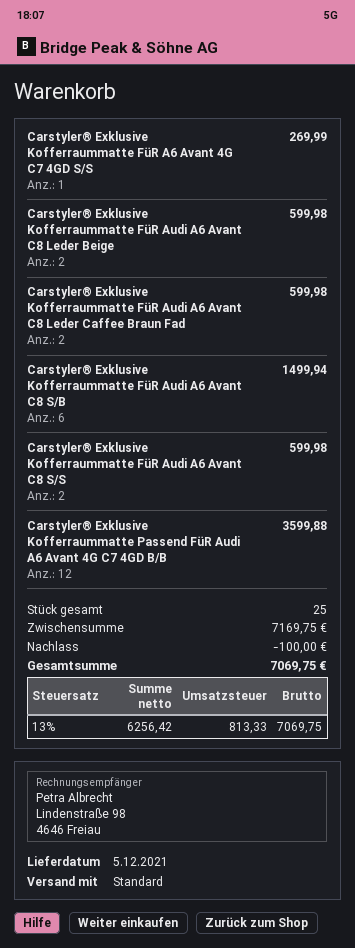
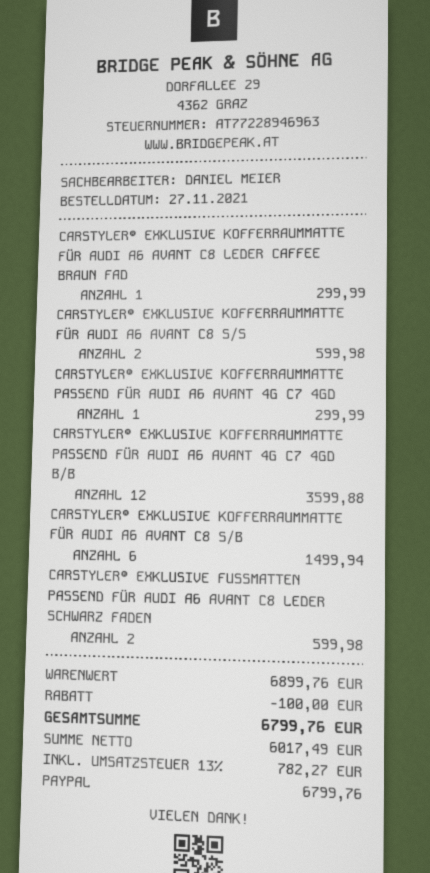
Carstyler® Exklusive Kofferraummatte FüR A6 Avant 4G C7 4GD S/S: 1 for 269.99 -> none
Carstyler® Exklusive Kofferraummatte FüR Audi A6 Avant C8 Leder Beige: 2 for 599.98 -> none
Carstyler® Exklusive Kofferraummatte FüR Audi A6 Avant C8 Leder Caffee Braun Fad: 2 for 599.98 -> 1 for 299.99
CARSTYLER® EXKLUSIVE KOFFERRAUMMATTE PASSEND FÜR AUDI A6 AVANT 4G C7 4GD: none -> 1 for 299.99
CARSTYLER® EXKLUSIVE FUSSMATTEN PASSEND FÜR AUDI A6 AVANT C8 LEDER SCHWARZ FADEN: none -> 2 for 599.98
subtotal: 7169.75 -> 6899.76
net: 6256.42 -> 6017.49
tax: 13% = 813.33 -> 13% = 782.27
total: 7069.75 -> 6799.76

